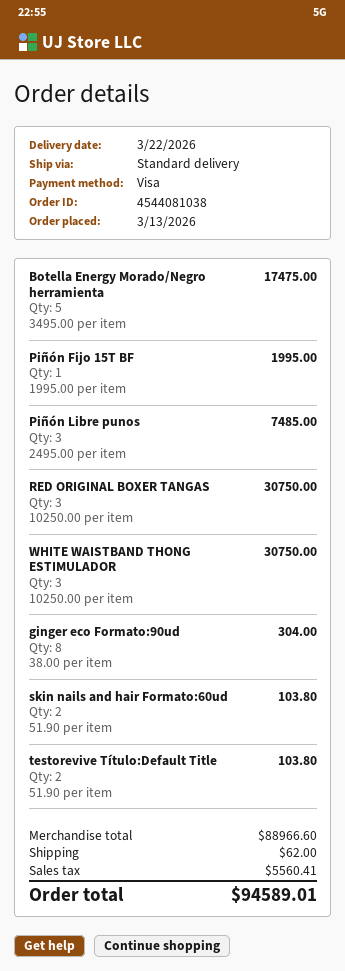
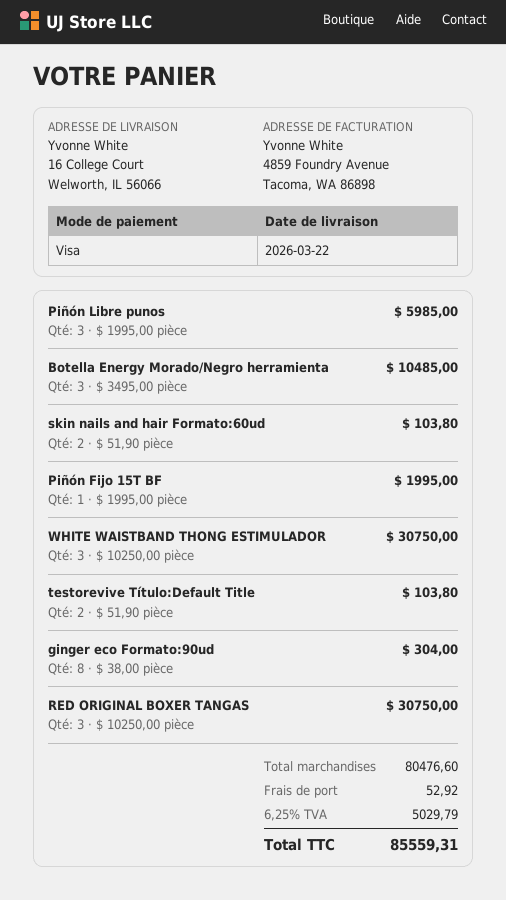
Botella Energy Morado/Negro herramienta: 5 x 3495.00 = 17475.00 -> 3 x 3495.00 = 10485.00
Piñón Libre punos: 3 x 2495.00 = 7485.00 -> 3 x 1995.00 = 5985.00
subtotal: 88966.60 -> 80476.60
shipping: 62.00 -> 52.92
tax: 5560.41 -> 5029.79
total: 94589.01 -> 85559.31

